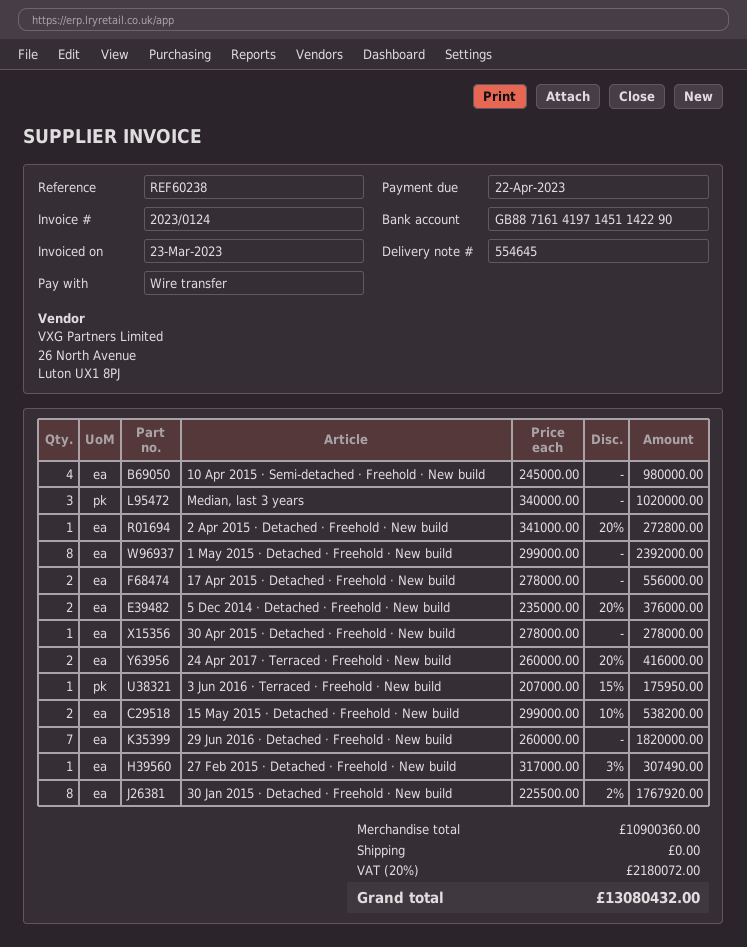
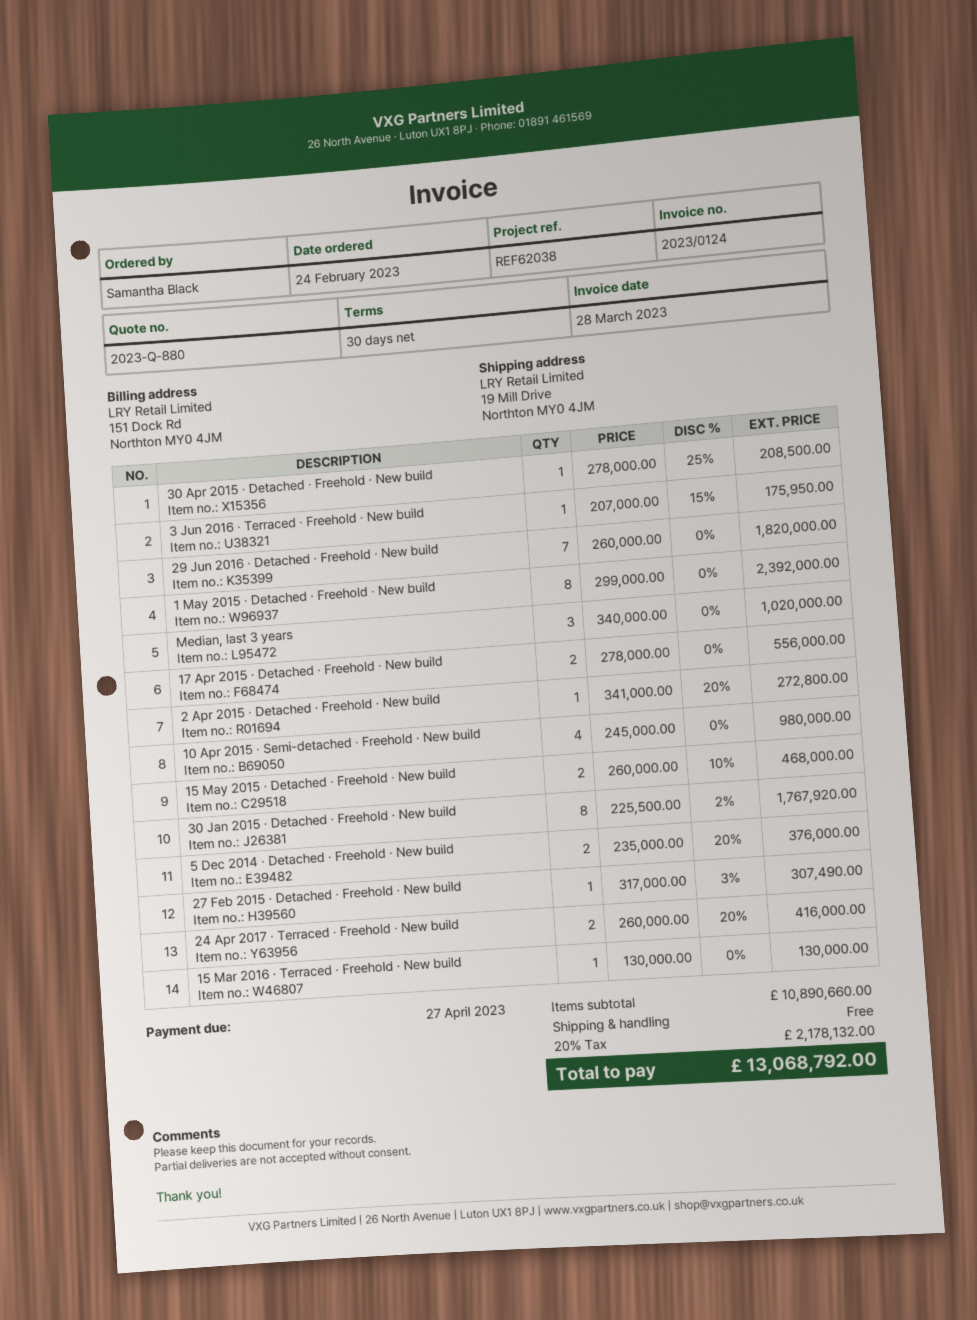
invoice date: 2023-03-23 -> 2023-03-28
due date: 2023-04-22 -> 2023-04-27
reference: REF60238 -> REF62038
30 Apr 2015 · Detached · Freehold · New build: 1 x 278000.00 = 278000.00 -> 1 x 278000.00 - 25% = 208500.00
15 May 2015 · Detached · Freehold · New build: 2 x 299000.00 - 10% = 538200.00 -> 2 x 260000.00 - 10% = 468000.00
15 Mar 2016 · Terraced · Freehold · New build: none -> 1 x 130000.00 = 130000.00
subtotal: 10900360.00 -> 10890660.00
tax: 20% = 2180072.00 -> 20% = 2178132.00
total: 13080432.00 -> 13068792.00

